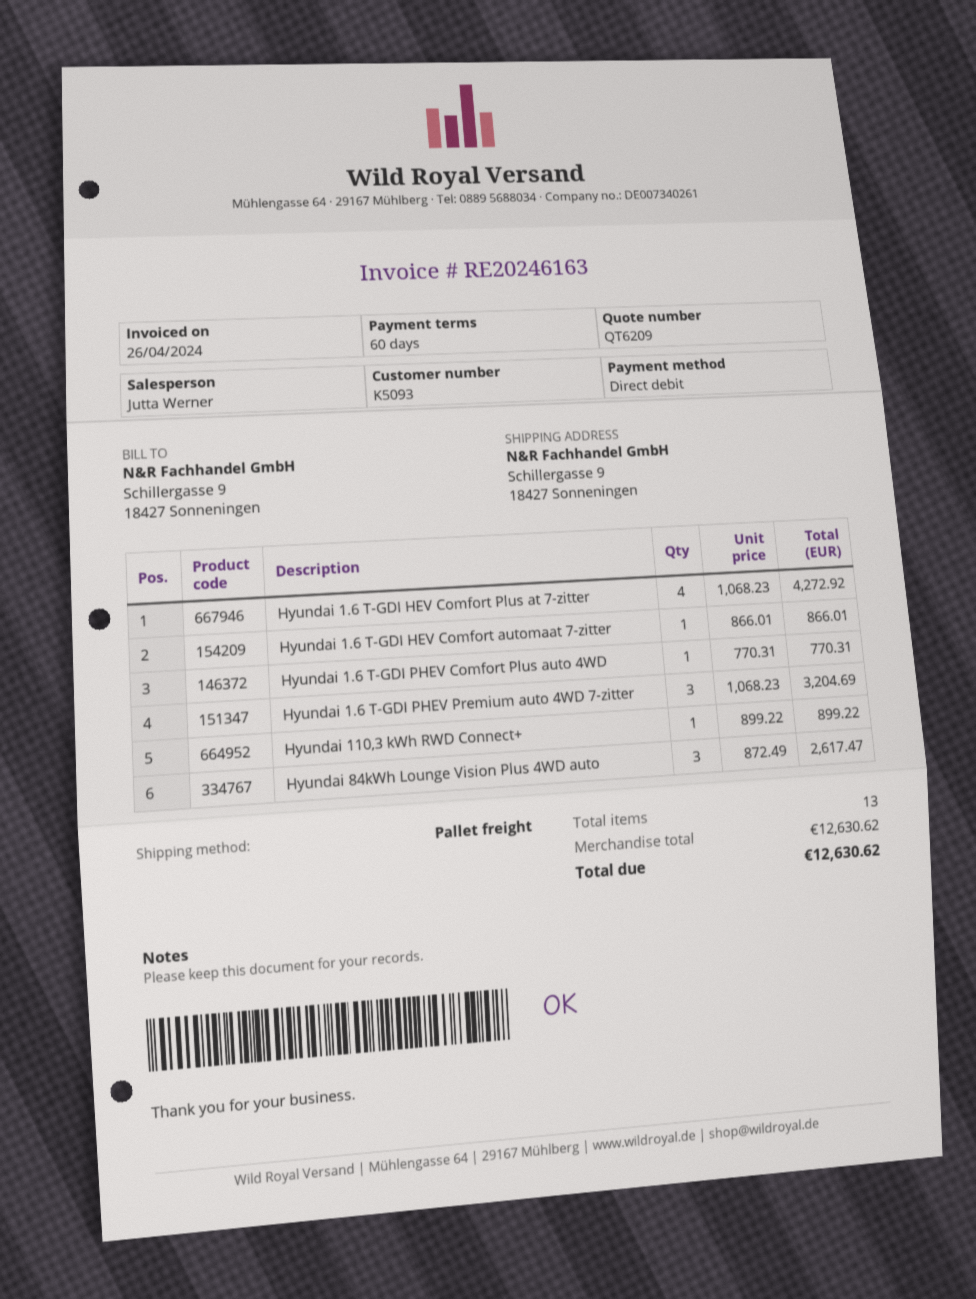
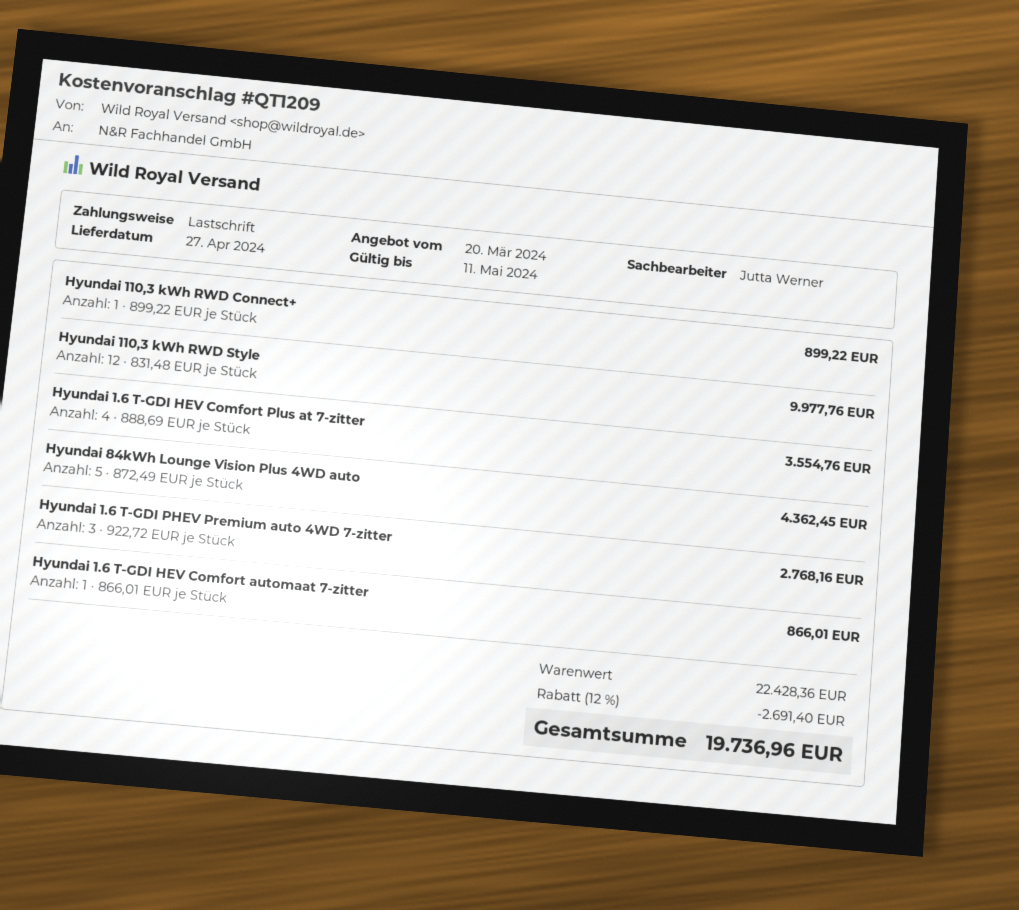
quote number: QT6209 -> QT1209
Hyundai 1.6 T-GDI HEV Comfort Plus at 7-zitter: 4 x 1068.23 = 4272.92 -> 4 x 888.69 = 3554.76
Hyundai 1.6 T-GDI PHEV Comfort Plus auto 4WD: 1 x 770.31 = 770.31 -> none
Hyundai 1.6 T-GDI PHEV Premium auto 4WD 7-zitter: 3 x 1068.23 = 3204.69 -> 3 x 922.72 = 2768.16
Hyundai 84kWh Lounge Vision Plus 4WD auto: 3 x 872.49 = 2617.47 -> 5 x 872.49 = 4362.45
Hyundai 110,3 kWh RWD Style: none -> 12 x 831.48 = 9977.76
subtotal: 12630.62 -> 22428.36
discount: none -> 12% = 2691.40
total: 12630.62 -> 19736.96

